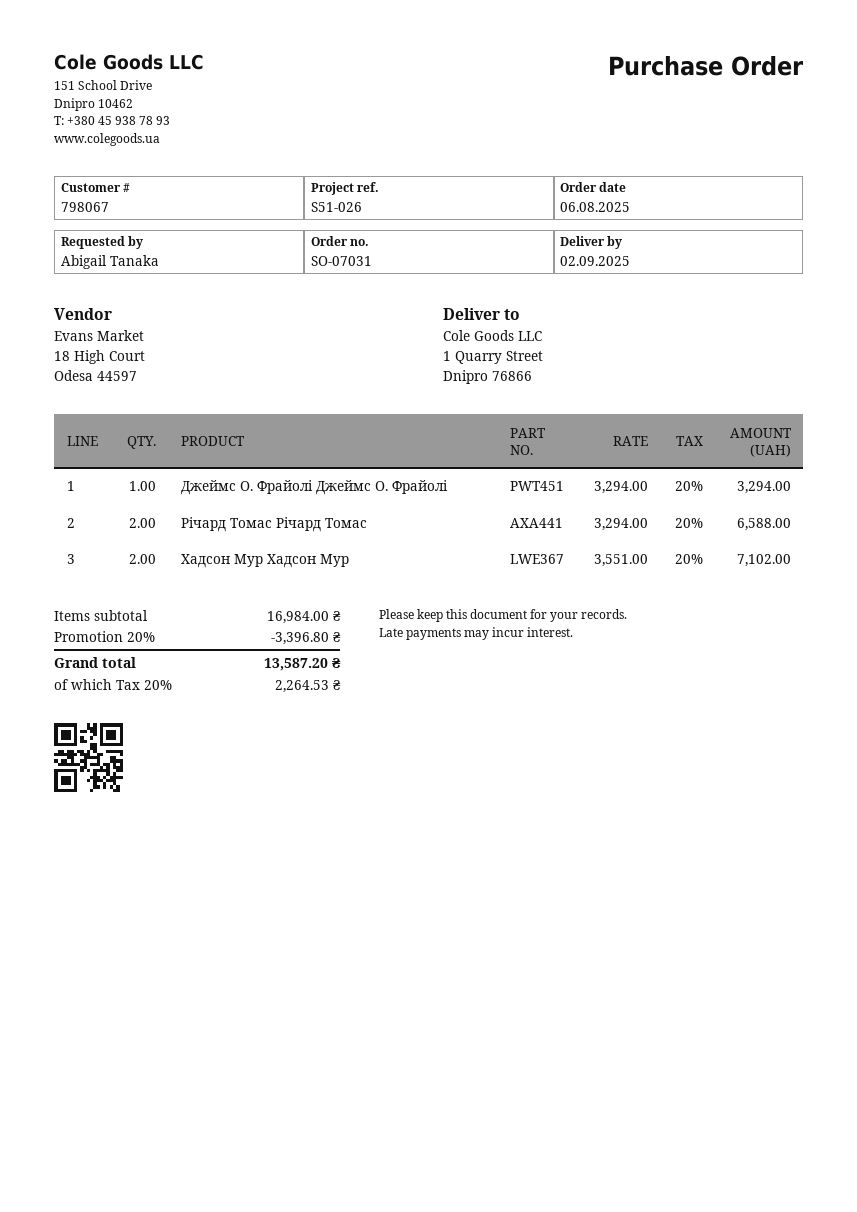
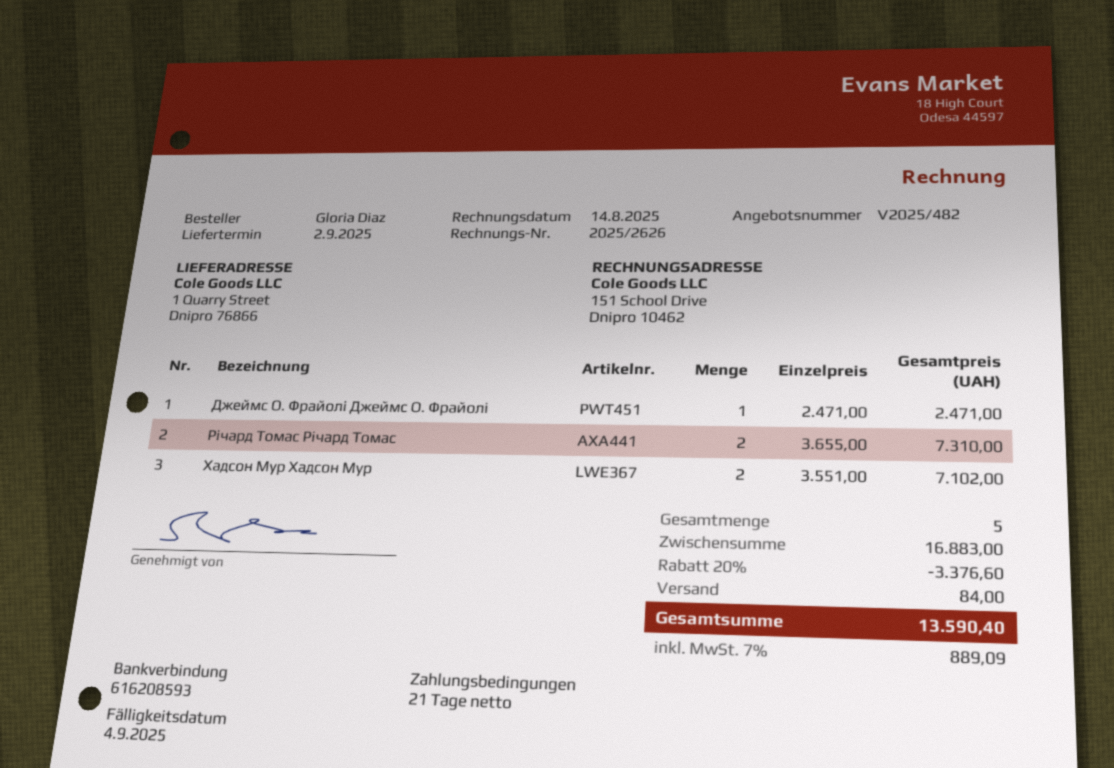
ordered by: Abigail Tanaka -> Gloria Diaz
Джеймс О. Фрайолі Джеймс О. Фрайолі: 1 x 3294.00 = 3294.00 -> 1 x 2471.00 = 2471.00
Річард Томас Річард Томас: 2 x 3294.00 = 6588.00 -> 2 x 3655.00 = 7310.00
subtotal: 16984.00 -> 16883.00
discount: 20% = 3396.80 -> 20% = 3376.60
shipping: none -> 84.00
tax: 20% = 2264.53 -> 7% = 889.09
total: 13587.20 -> 13590.40

